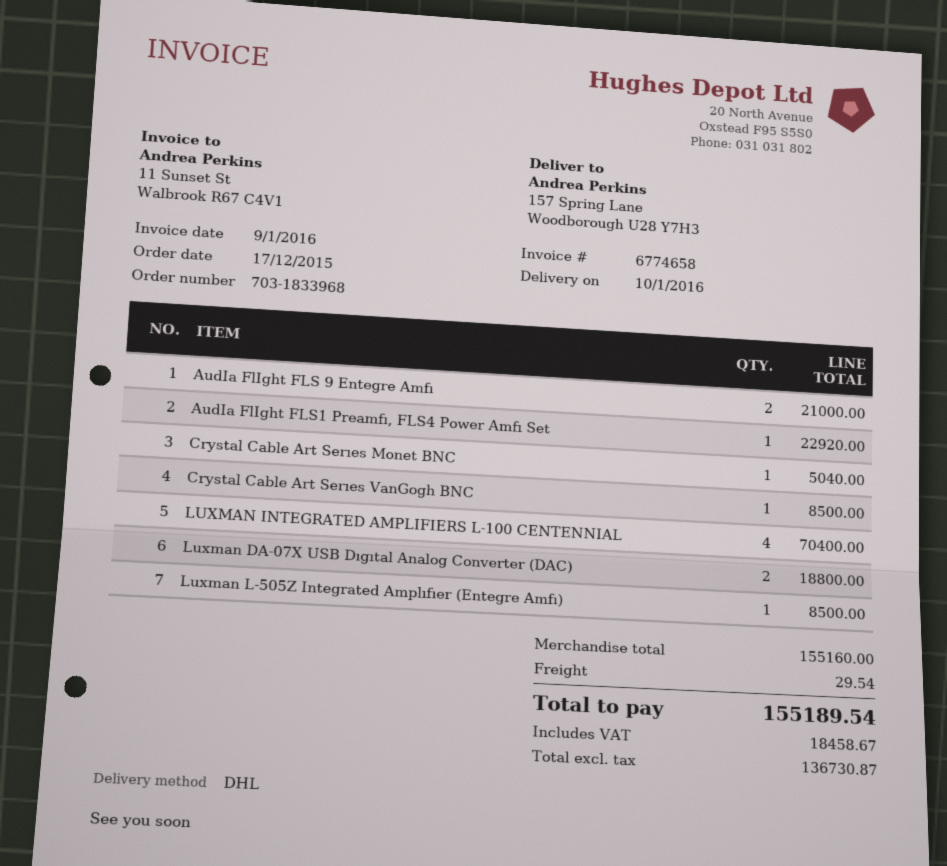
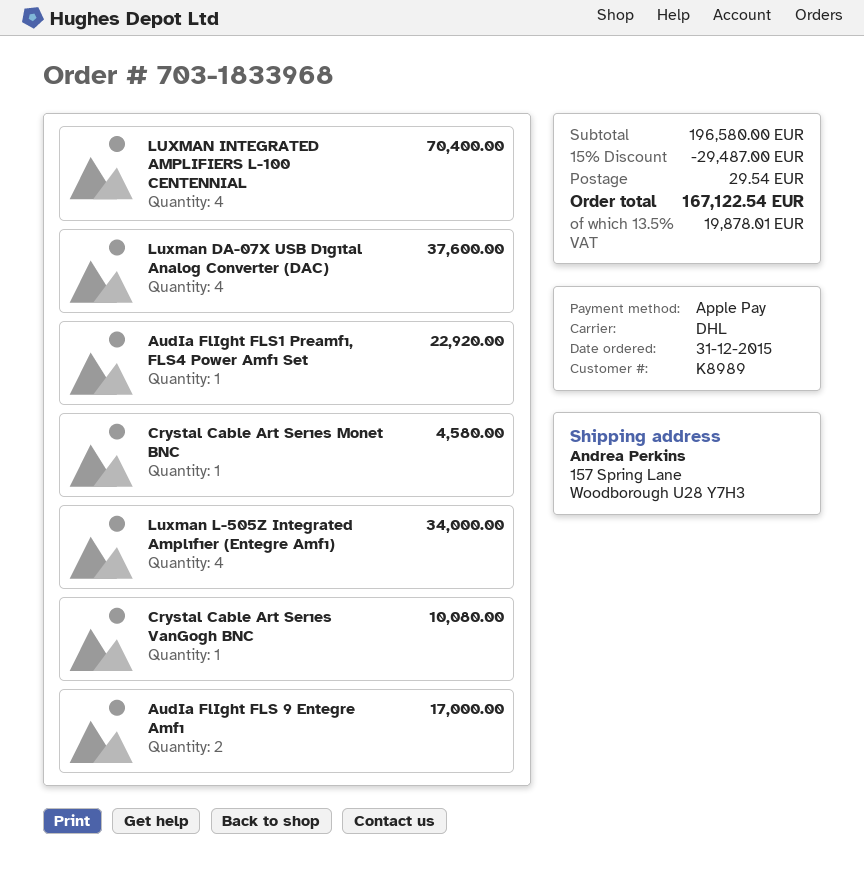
order date: 2015-12-17 -> 2015-12-31
AudIa FlIght FLS 9 Entegre Amfı: 2 for 21000.00 -> 2 for 17000.00
Crystal Cable Art Serıes Monet BNC: 1 for 5040.00 -> 1 for 4580.00
Crystal Cable Art Serıes VanGogh BNC: 1 for 8500.00 -> 1 for 10080.00
Luxman DA-07X USB Dıgıtal Analog Converter (DAC): 2 for 18800.00 -> 4 for 37600.00
Luxman L-505Z Integrated Amplıfıer (Entegre Amfı): 1 for 8500.00 -> 4 for 34000.00
subtotal: 155160.00 -> 196580.00
discount: none -> 15% = 29487.00
tax: 18458.67 -> 19878.01
total: 155189.54 -> 167122.54

